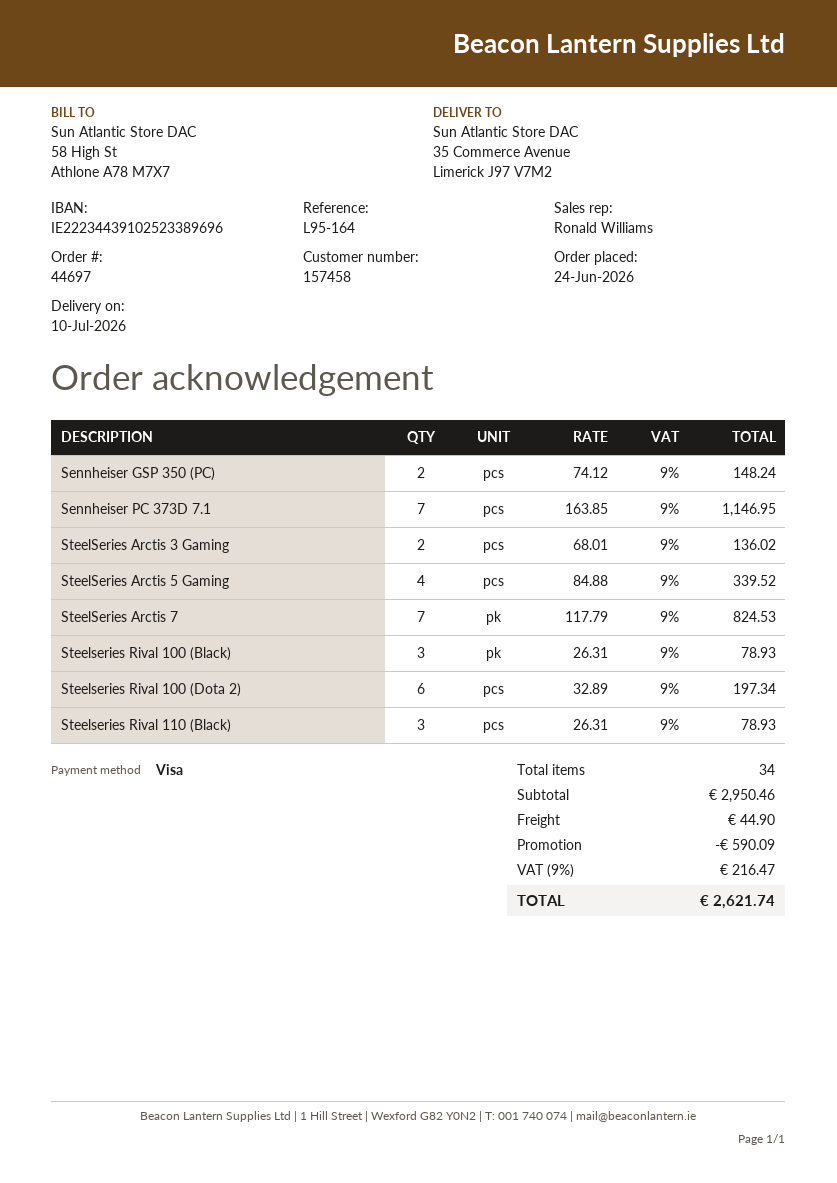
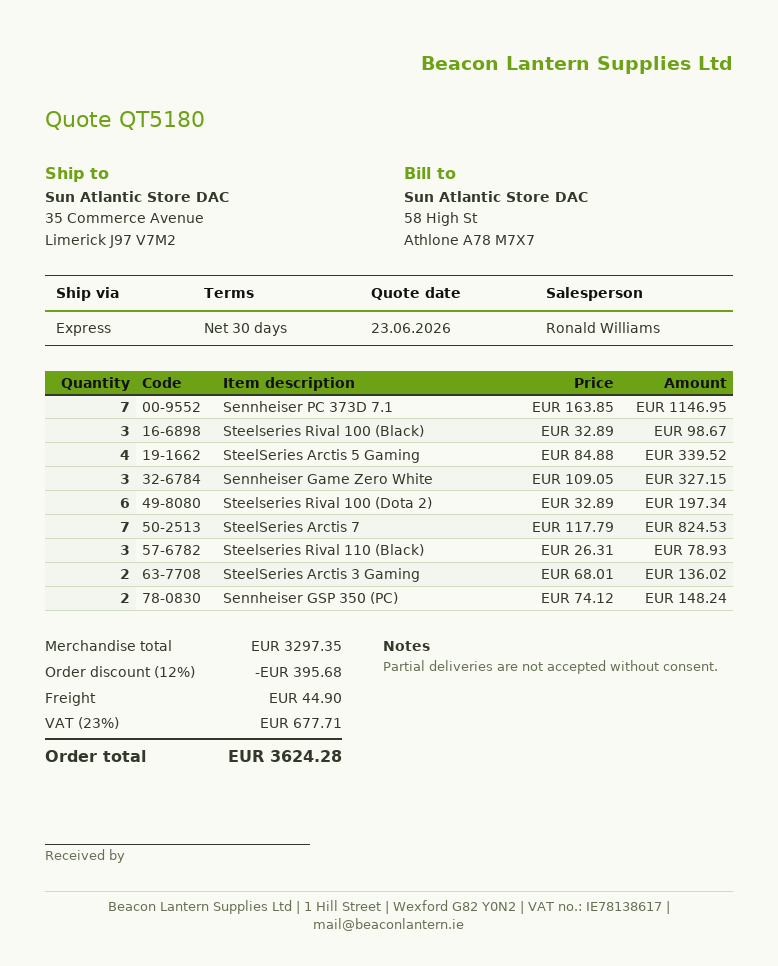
Steelseries Rival 100 (Black): 3 x 26.31 = 78.93 -> 3 x 32.89 = 98.67
Sennheiser Game Zero White: none -> 3 x 109.05 = 327.15
subtotal: 2950.46 -> 3297.35
discount: 590.09 -> 395.68
tax: 9% = 216.47 -> 23% = 677.71
total: 2621.74 -> 3624.28

